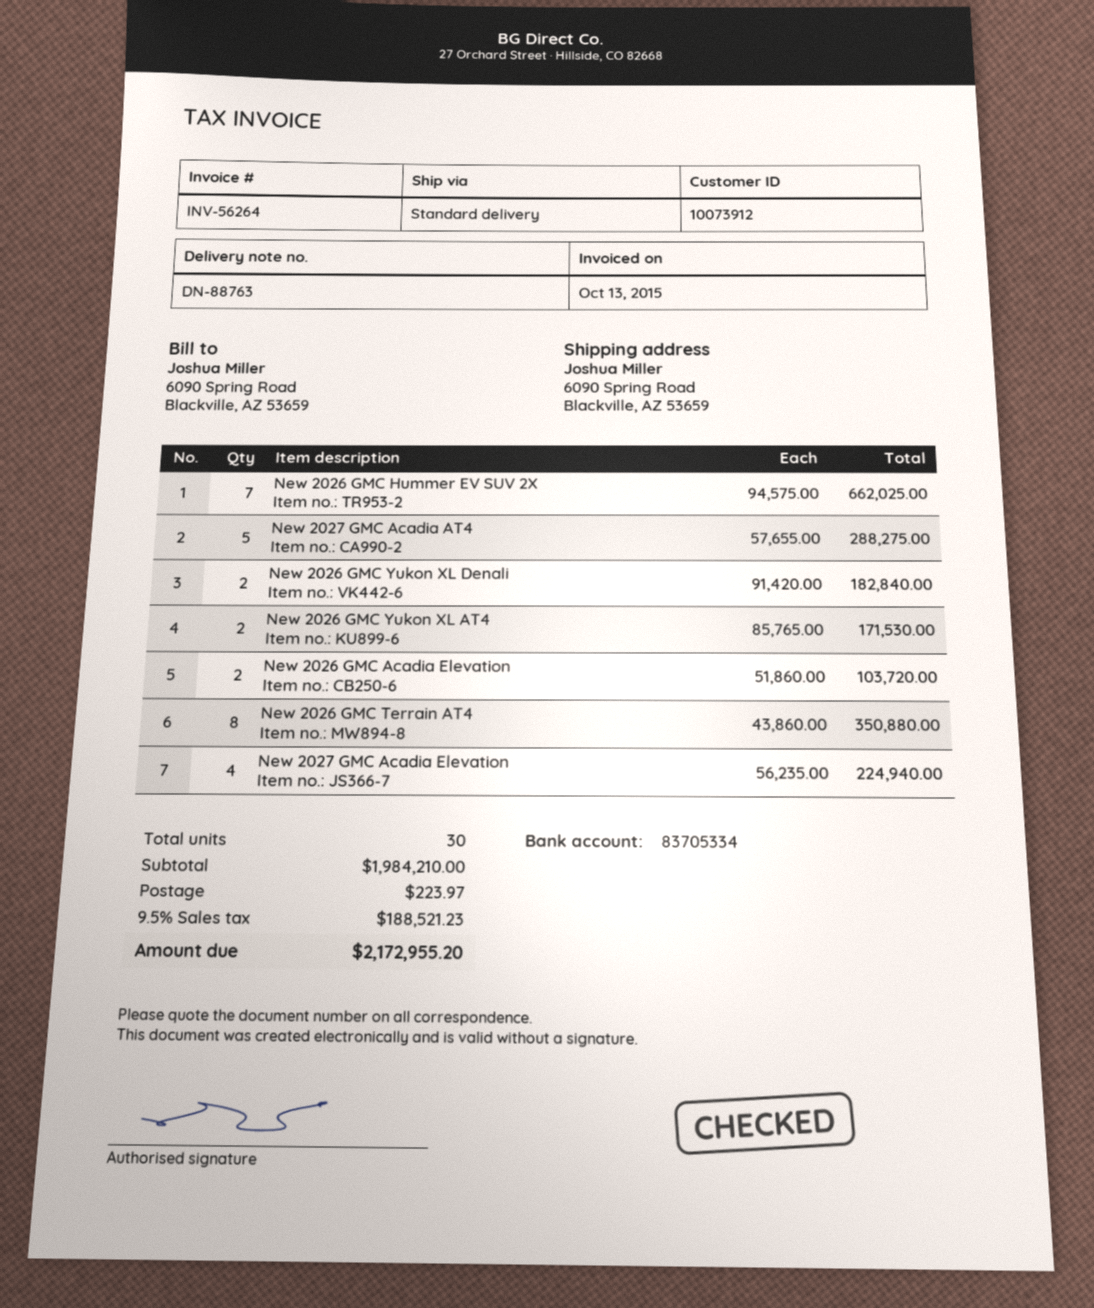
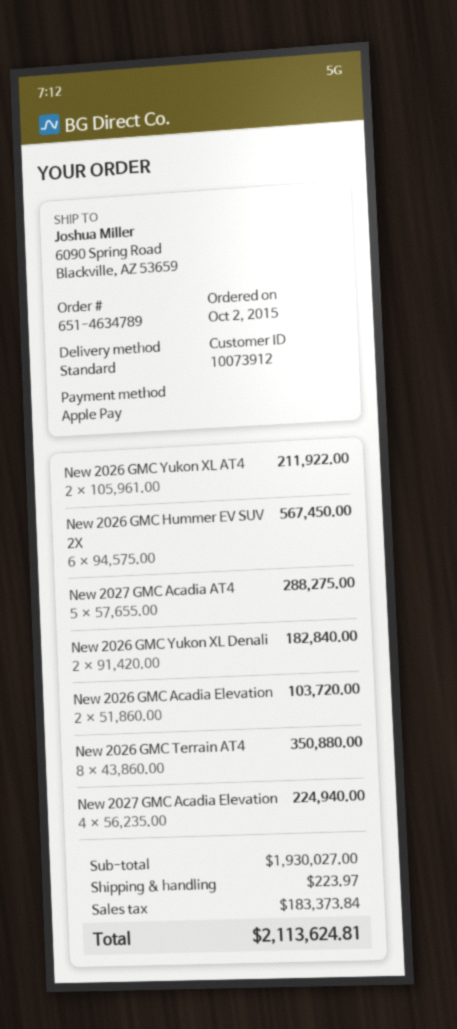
New 2026 GMC Hummer EV SUV 2X: 7 x 94575.00 = 662025.00 -> 6 x 94575.00 = 567450.00
New 2026 GMC Yukon XL AT4: 2 x 85765.00 = 171530.00 -> 2 x 105961.00 = 211922.00
subtotal: 1984210.00 -> 1930027.00
tax: 188521.23 -> 183373.84
total: 2172955.20 -> 2113624.81

